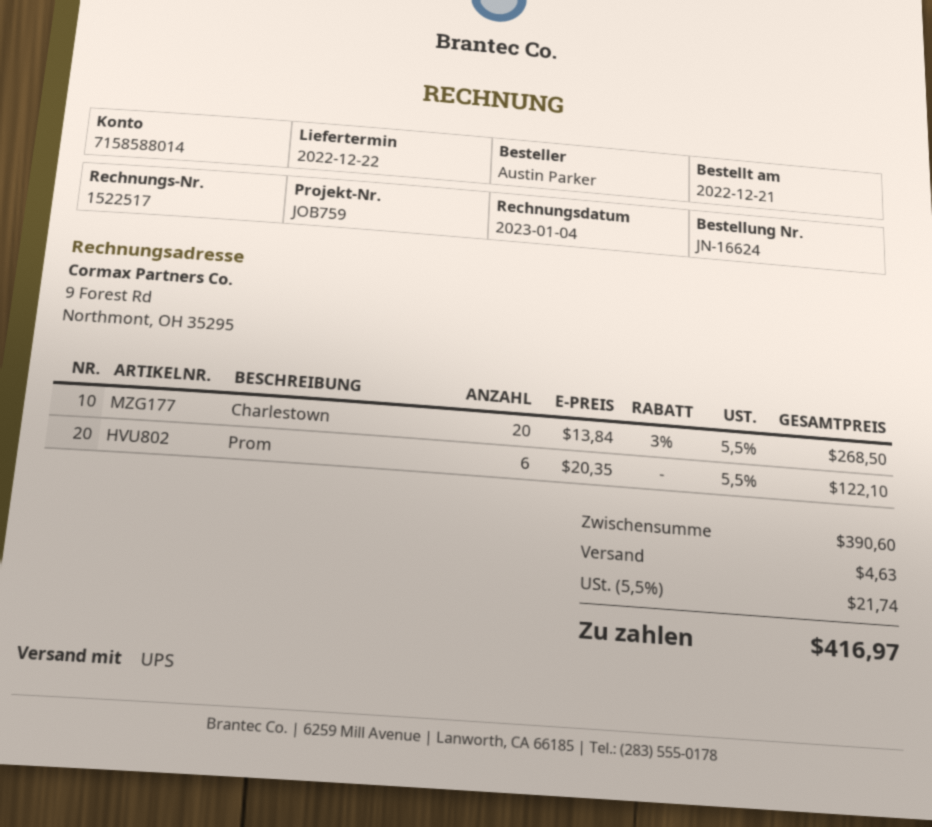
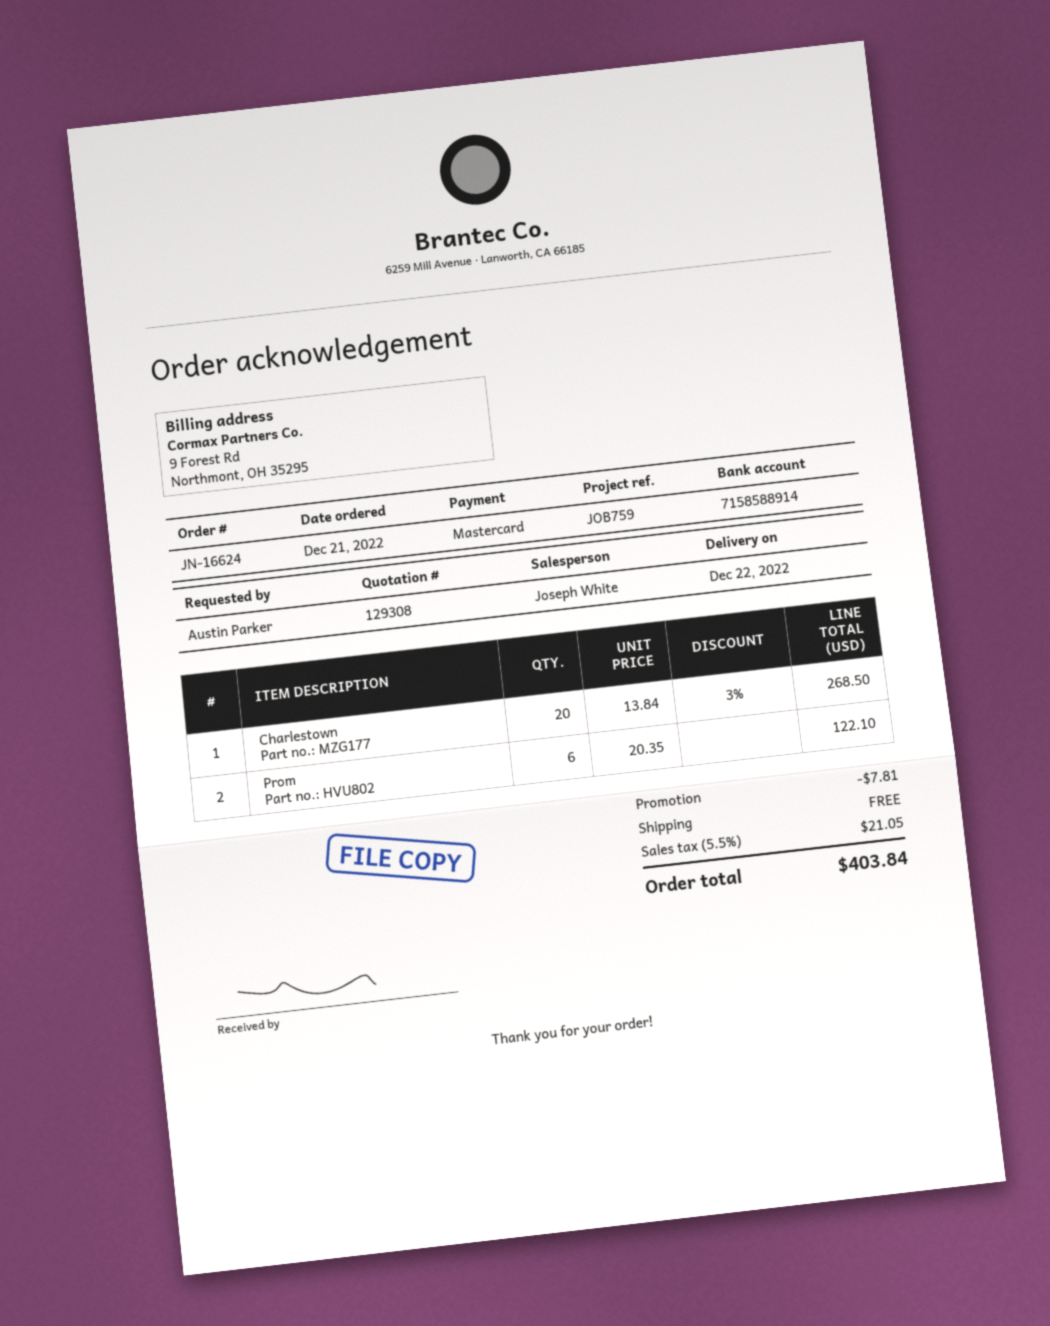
bank account: 7158588014 -> 7158588914
discount: none -> 7.81
shipping: 4.63 -> 0.00
tax: 5.5% = 21.74 -> 5.5% = 21.05
total: 416.97 -> 403.84

